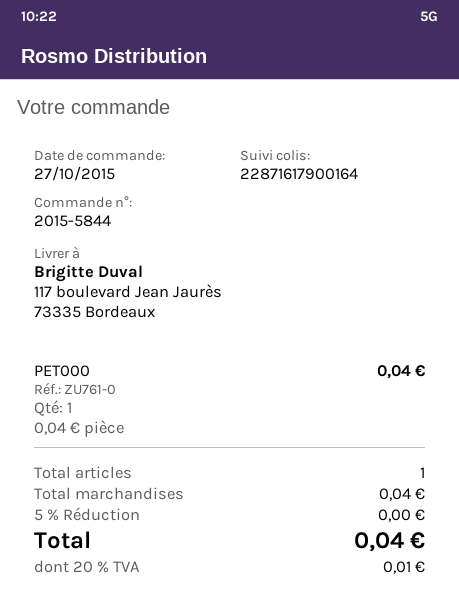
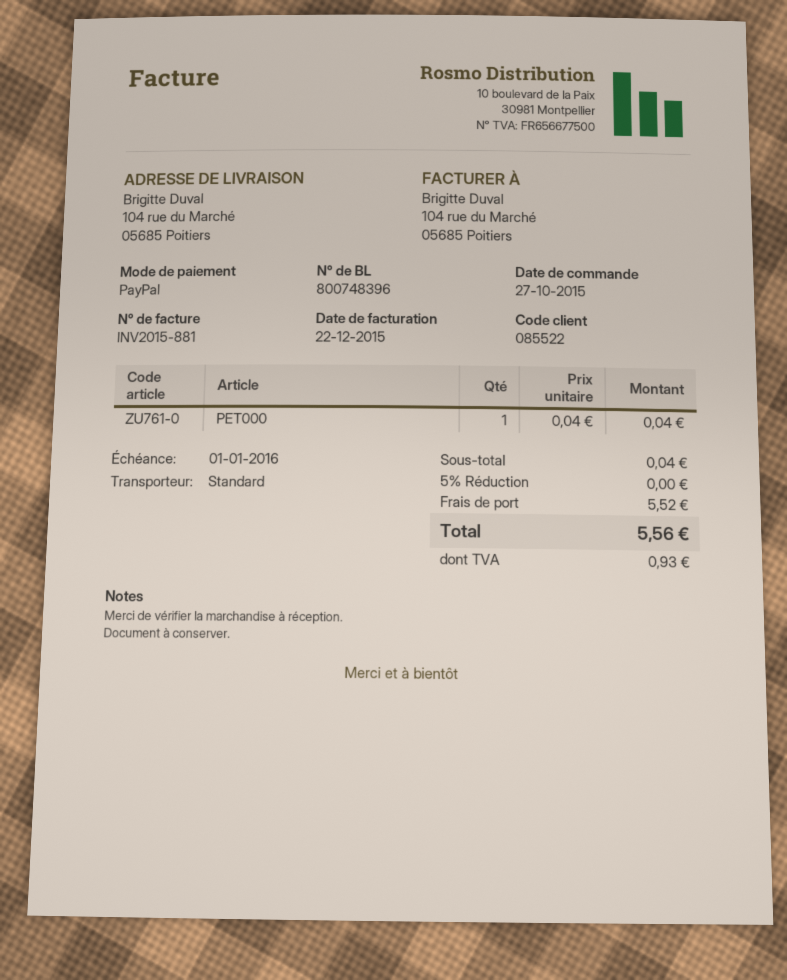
ship to: 117 boulevard Jean Jaurès, 73335 Bordeaux -> 104 rue du Marché, 05685 Poitiers
shipping: none -> 5.52
tax: 0.01 -> 0.93
total: 0.04 -> 5.56

